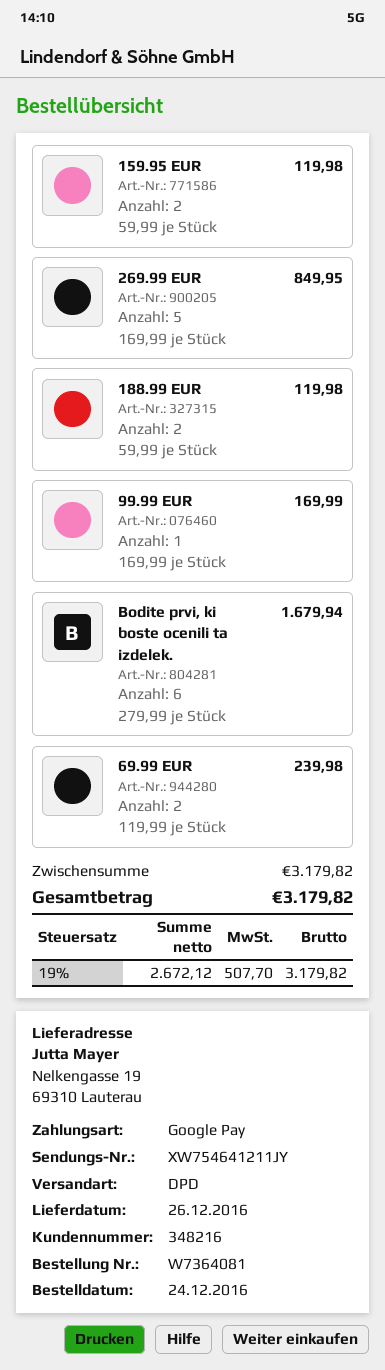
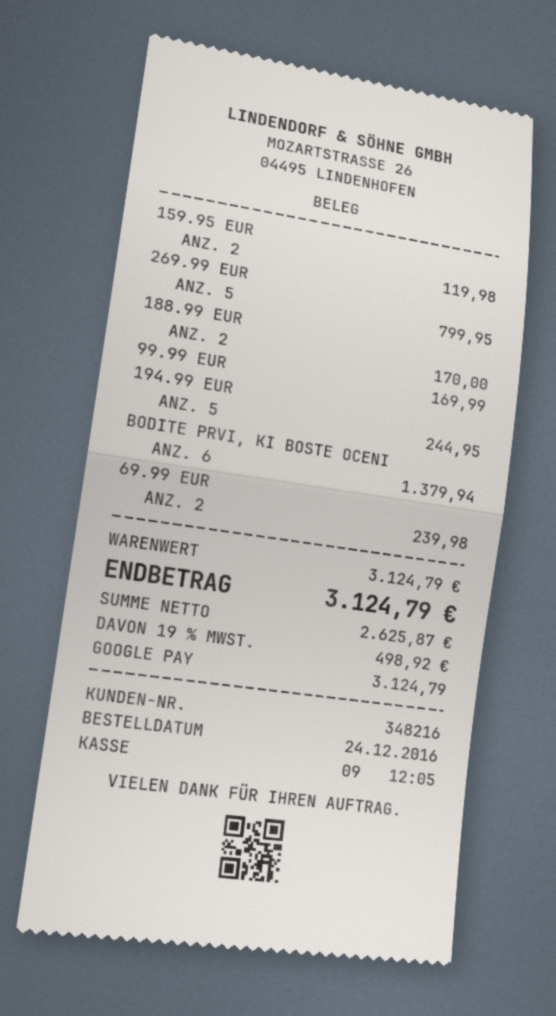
269.99 EUR: 5 for 849.95 -> 5 for 799.95
188.99 EUR: 2 for 119.98 -> 2 for 170.00
Bodite prvi, ki boste ocenili ta izdelek.: 6 for 1679.94 -> 6 for 1379.94
194.99 EUR: none -> 5 for 244.95
subtotal: 3179.82 -> 3124.79
net: 2672.12 -> 2625.87
tax: 19% = 507.70 -> 19% = 498.92
total: 3179.82 -> 3124.79

